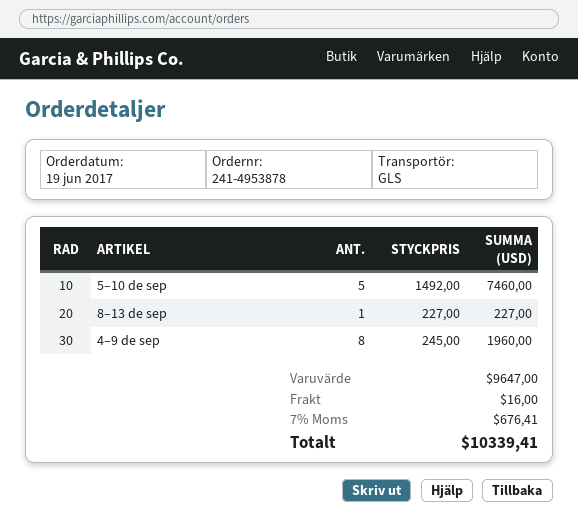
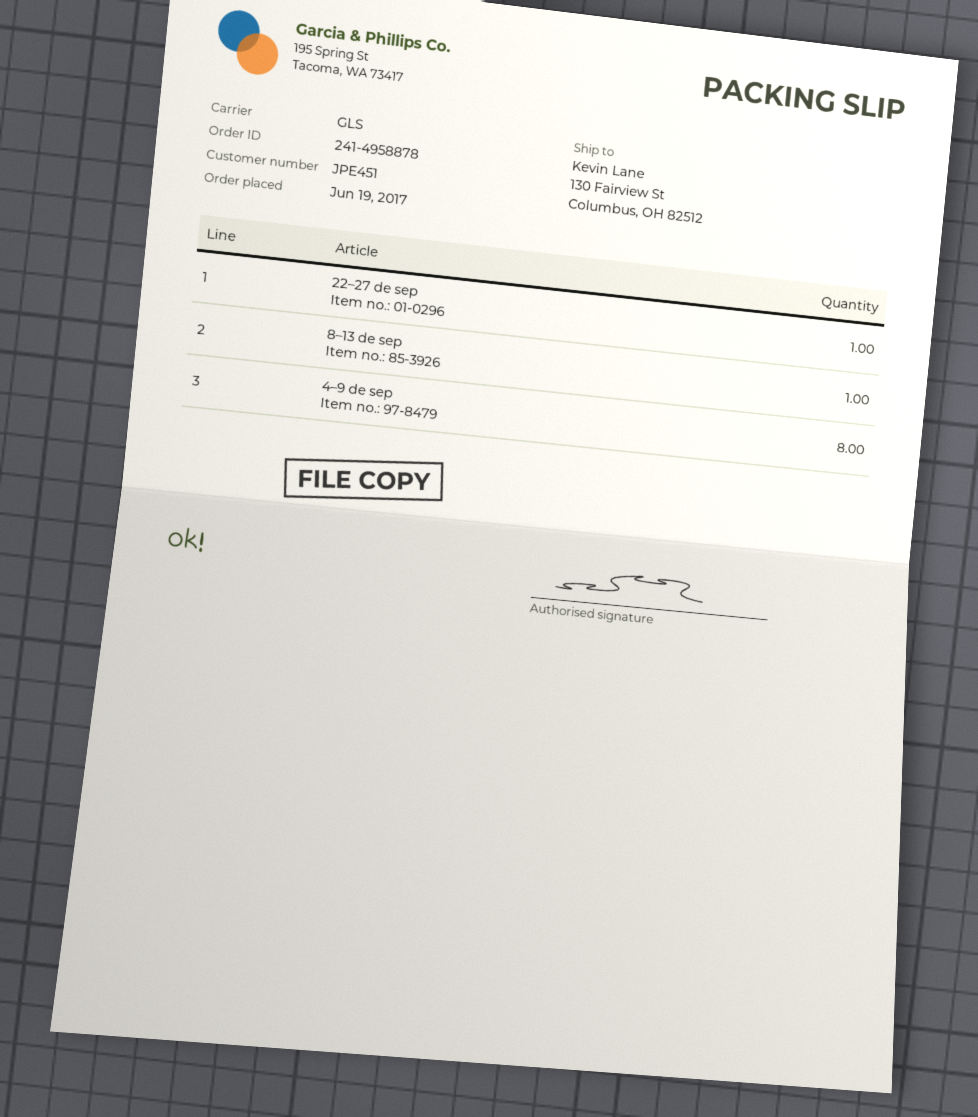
order number: 241-4953878 -> 241-4958878
5–10 de sep: 5 -> none
22–27 de sep: none -> 1

